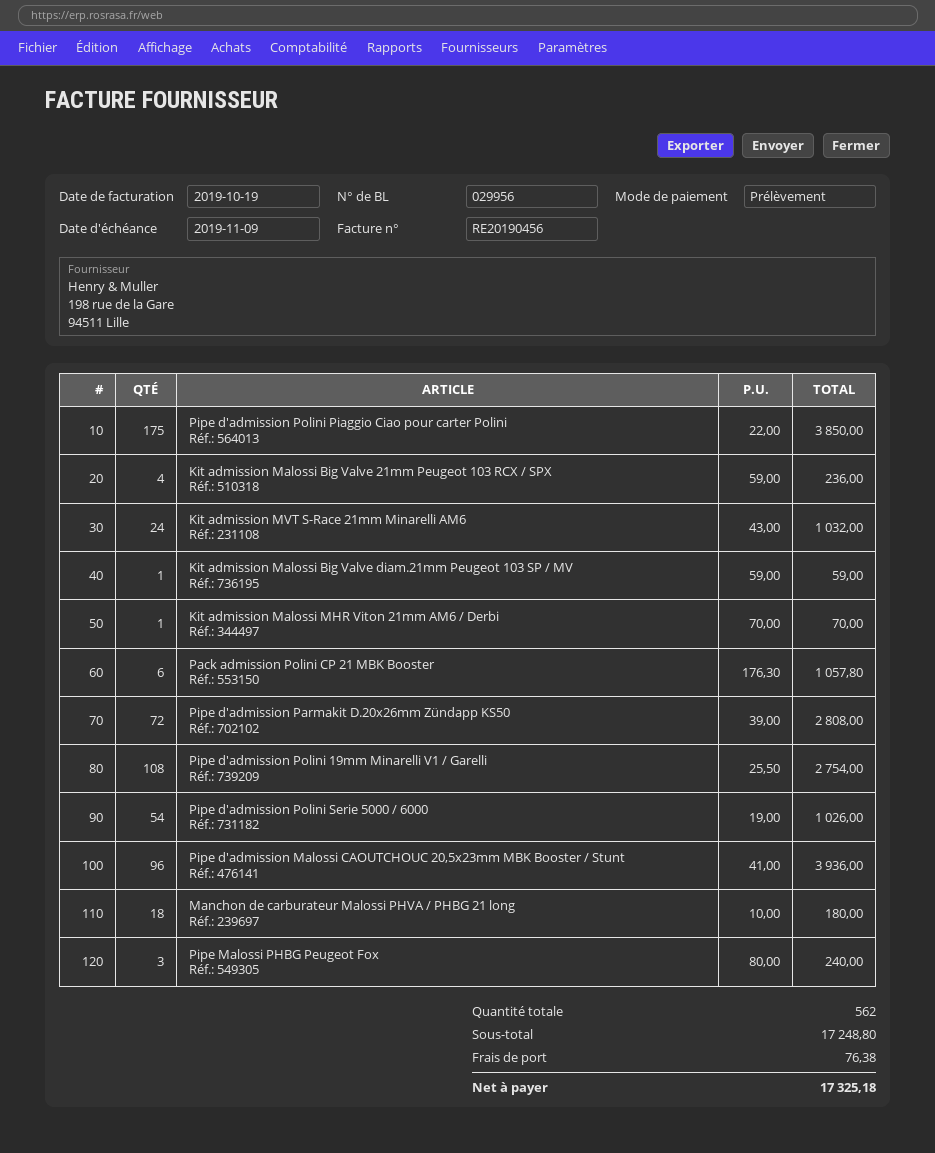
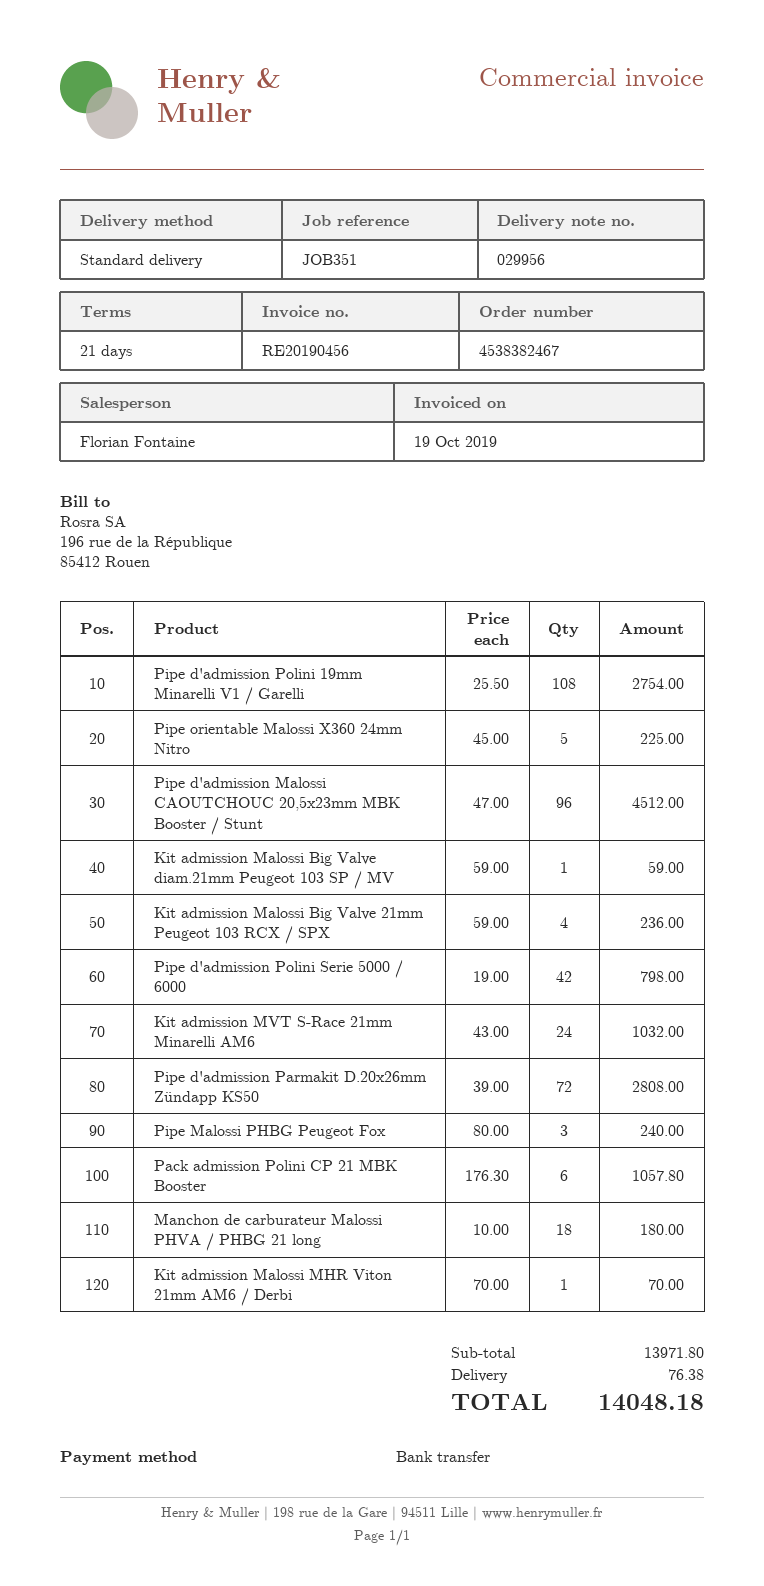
payment method: direct debit -> bank transfer
Pipe d'admission Polini Piaggio Ciao pour carter Polini: 175 x 22.00 = 3850.00 -> none
Pipe d'admission Polini Serie 5000 / 6000: 54 x 19.00 = 1026.00 -> 42 x 19.00 = 798.00
Pipe d'admission Malossi CAOUTCHOUC 20,5x23mm MBK Booster / Stunt: 96 x 41.00 = 3936.00 -> 96 x 47.00 = 4512.00
Pipe orientable Malossi X360 24mm Nitro: none -> 5 x 45.00 = 225.00
subtotal: 17248.80 -> 13971.80
total: 17325.18 -> 14048.18

